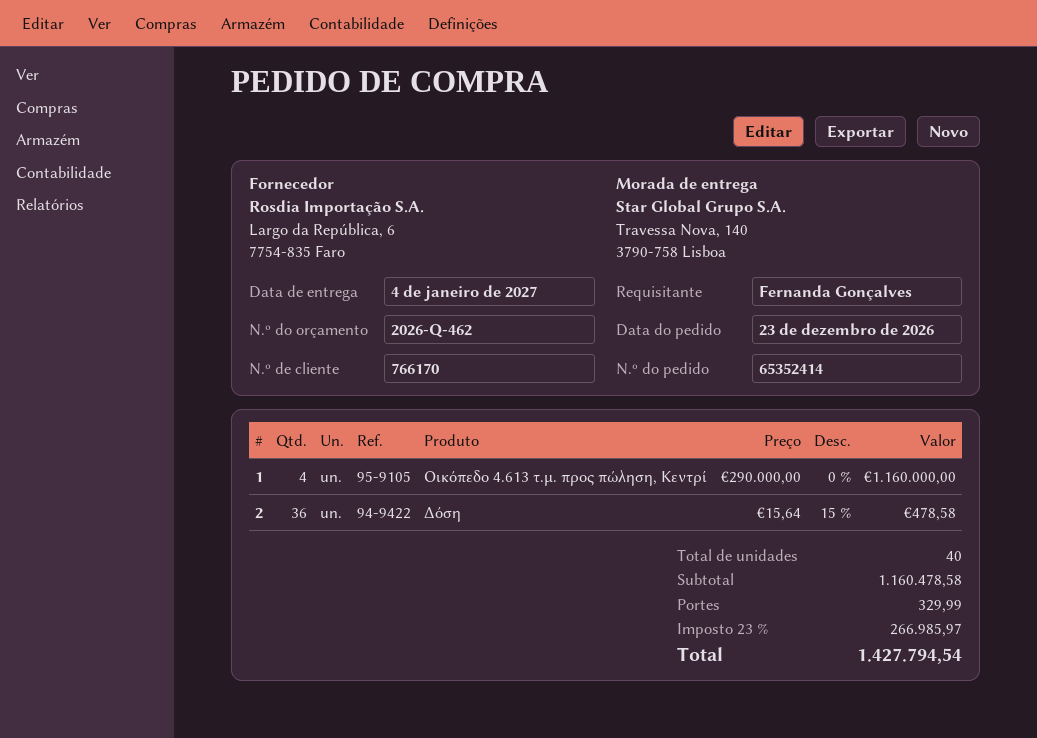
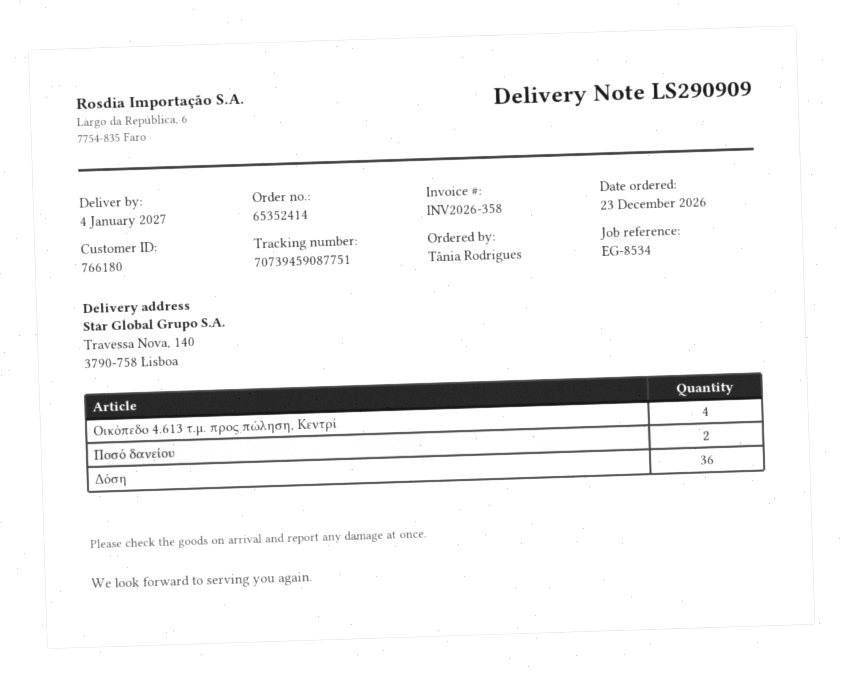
customer number: 766170 -> 766180
ordered by: Fernanda Gonçalves -> Tânia Rodrigues
Ποσό δανείου: none -> 2

